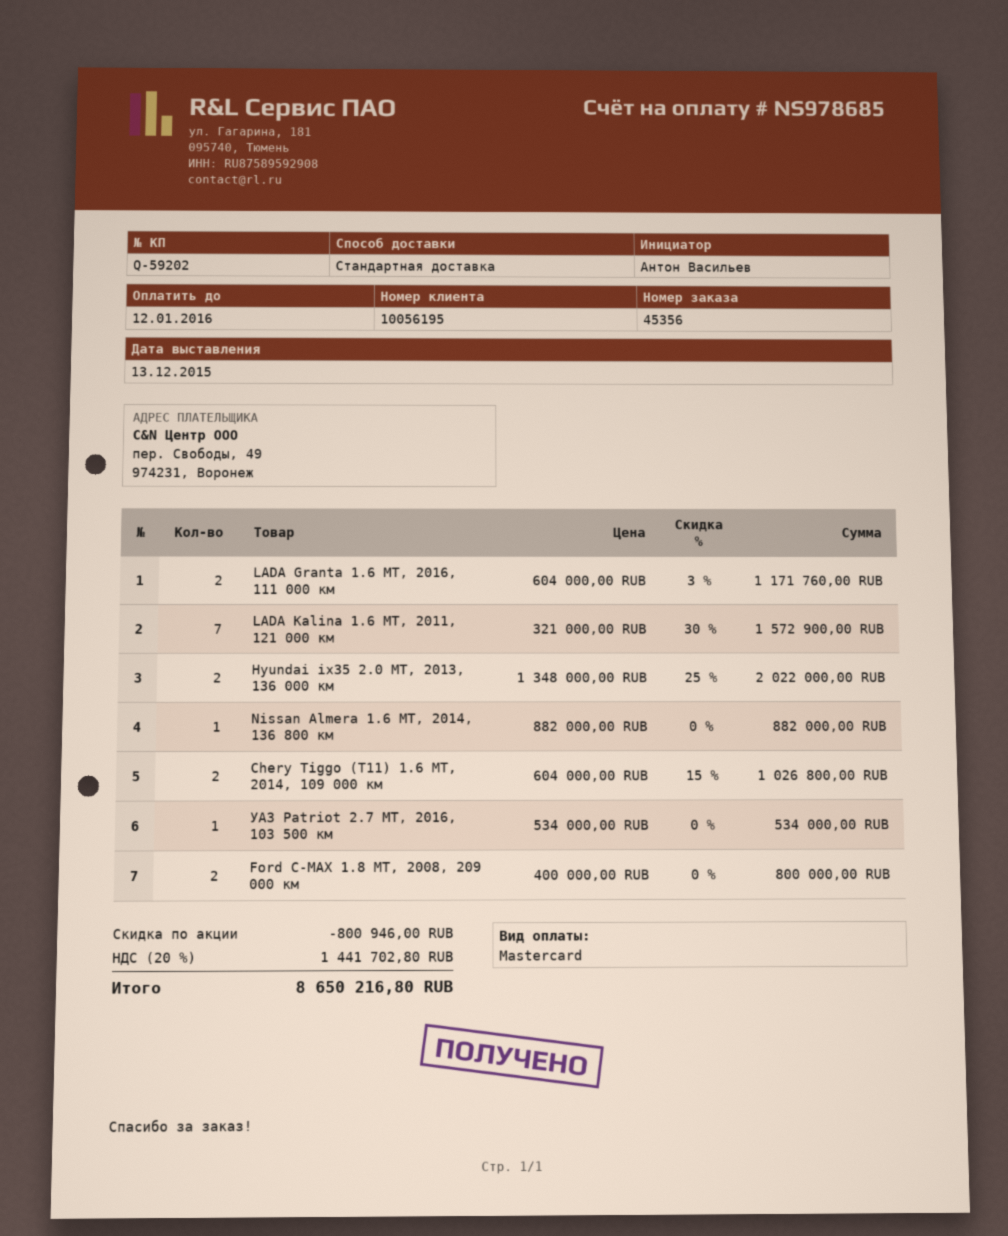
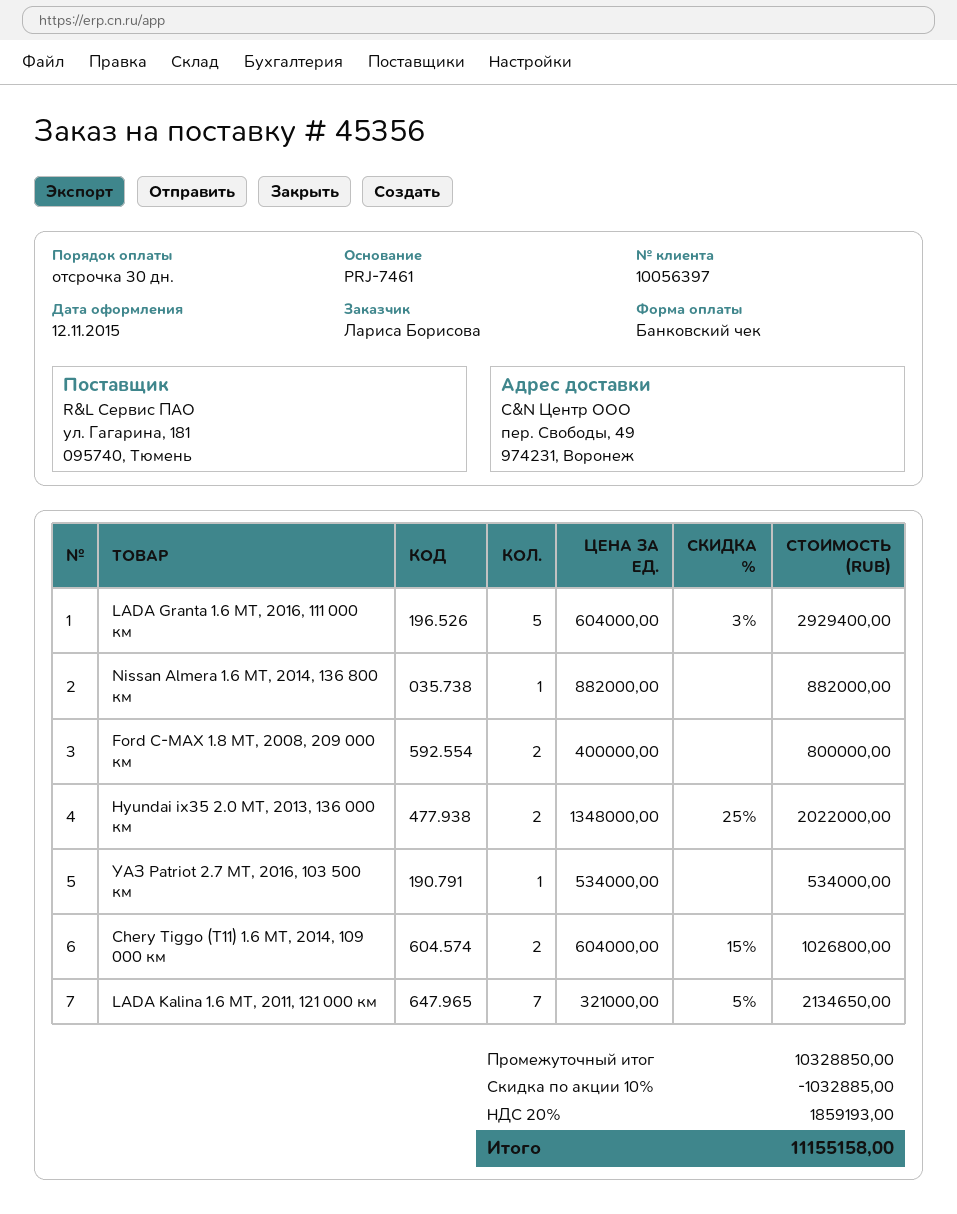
customer number: 10056195 -> 10056397
ordered by: Антон Васильев -> Лариса Борисова
payment method: Mastercard -> cheque
LADA Granta 1.6 МТ, 2016, 111 000 км: 2 x 604000.00 - 3% = 1171760.00 -> 5 x 604000.00 - 3% = 2929400.00
LADA Kalina 1.6 МТ, 2011, 121 000 км: 7 x 321000.00 - 30% = 1572900.00 -> 7 x 321000.00 - 5% = 2134650.00
discount: 800946.00 -> 1032885.00
tax: 20% = 1441702.80 -> 20% = 1859193.00
total: 8650216.80 -> 11155158.00

